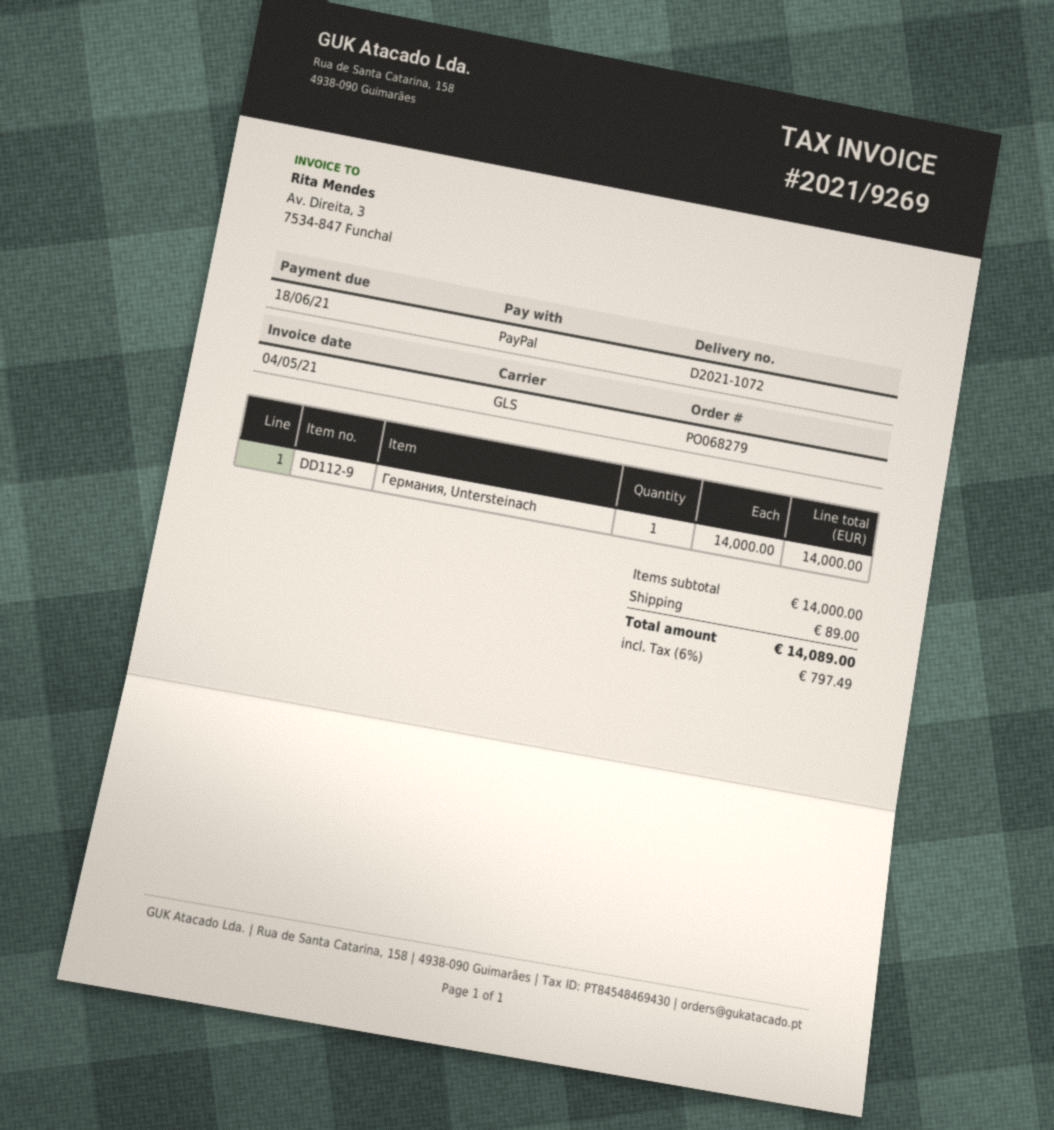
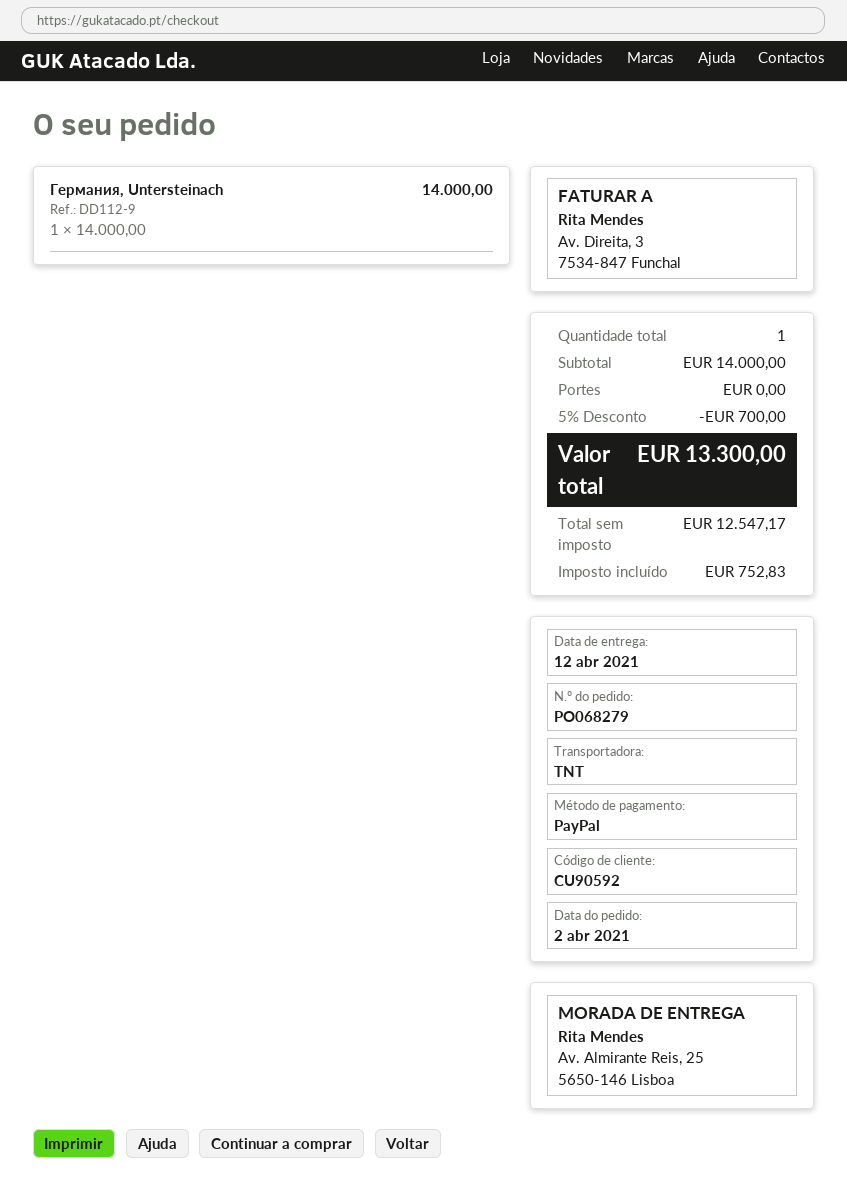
shipping method: GLS -> TNT
discount: none -> 5% = 700.00
shipping: 89.00 -> 0.00
tax: 797.49 -> 752.83
total: 14089.00 -> 13300.00

